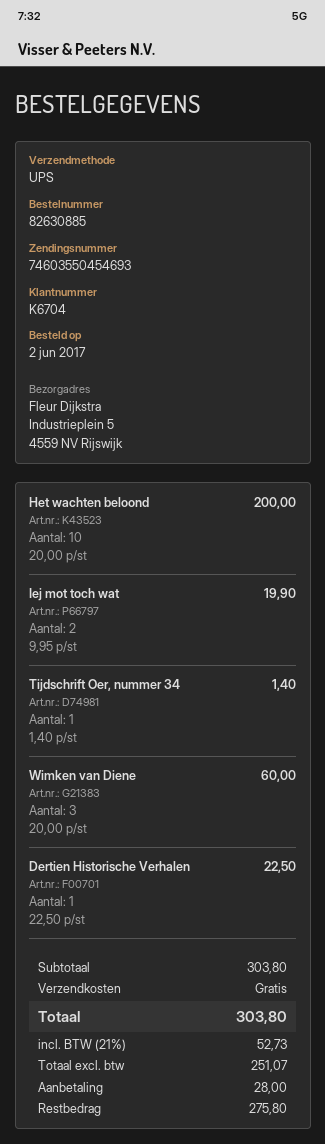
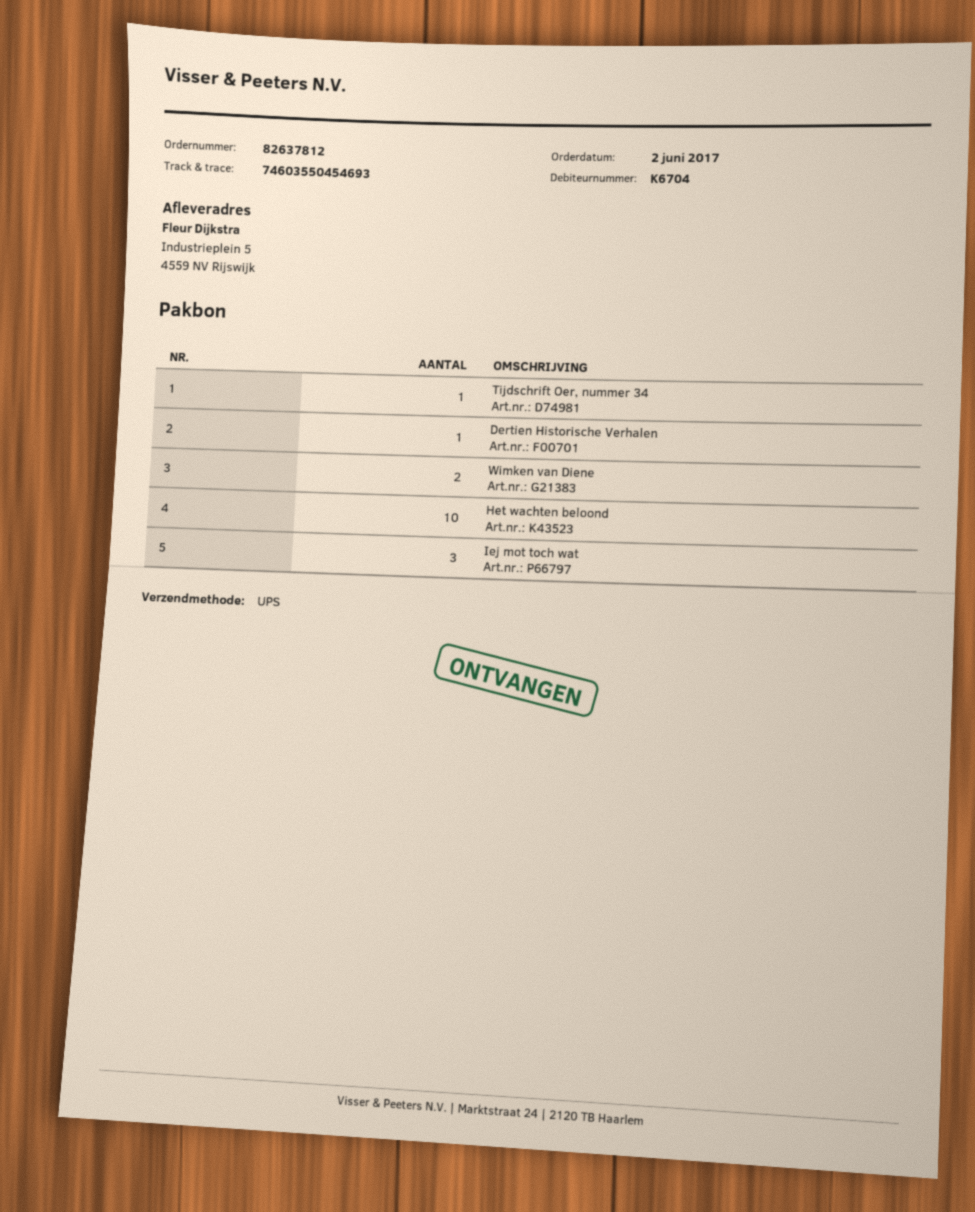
order number: 82630885 -> 82637812
Iej mot toch wat: 2 -> 3
Wimken van Diene: 3 -> 2

